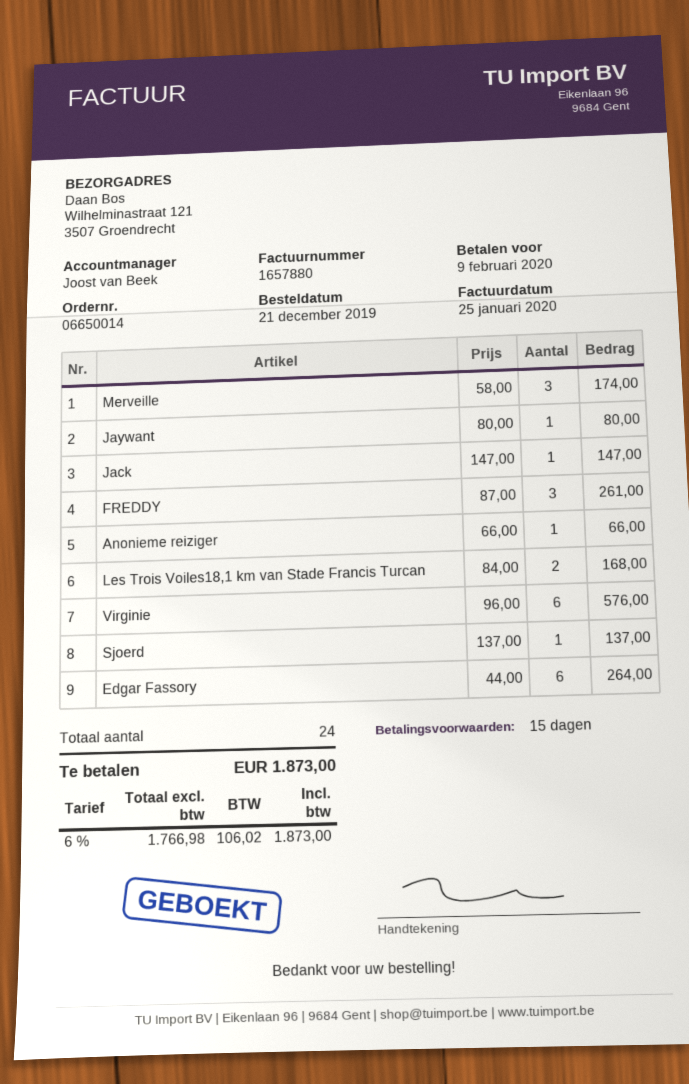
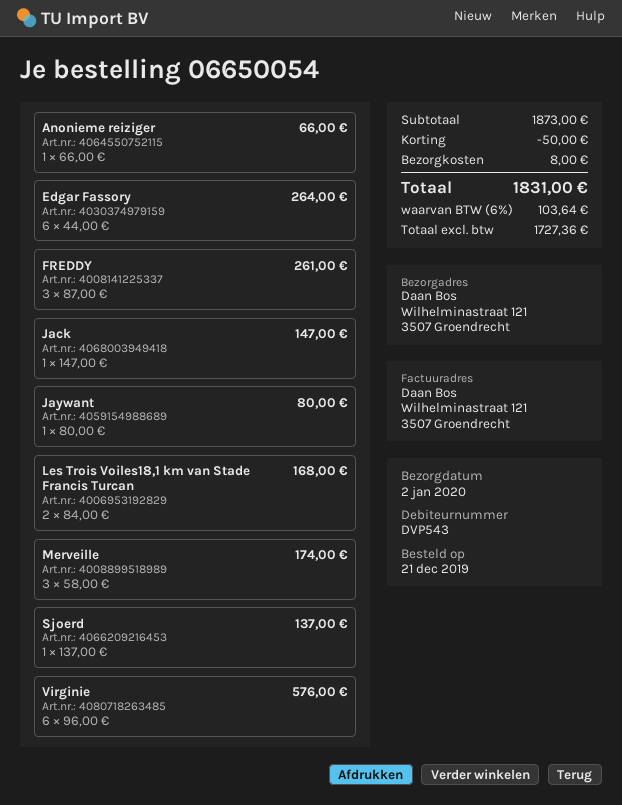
order number: 06650014 -> 06650054
discount: none -> 50.00
shipping: none -> 8.00
net: 1766.98 -> 1727.36
tax: 6% = 106.02 -> 6% = 103.64
total: 1873.00 -> 1831.00

